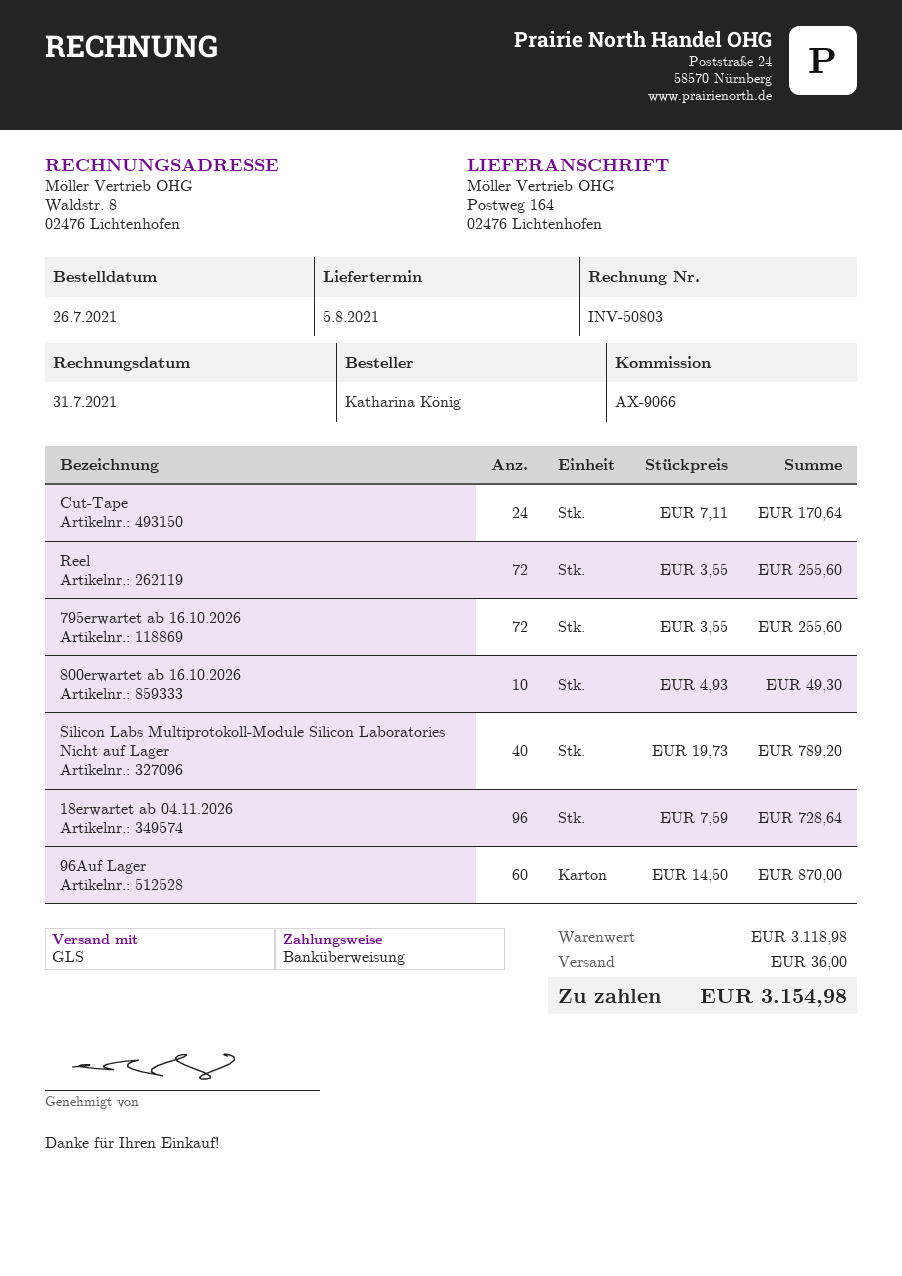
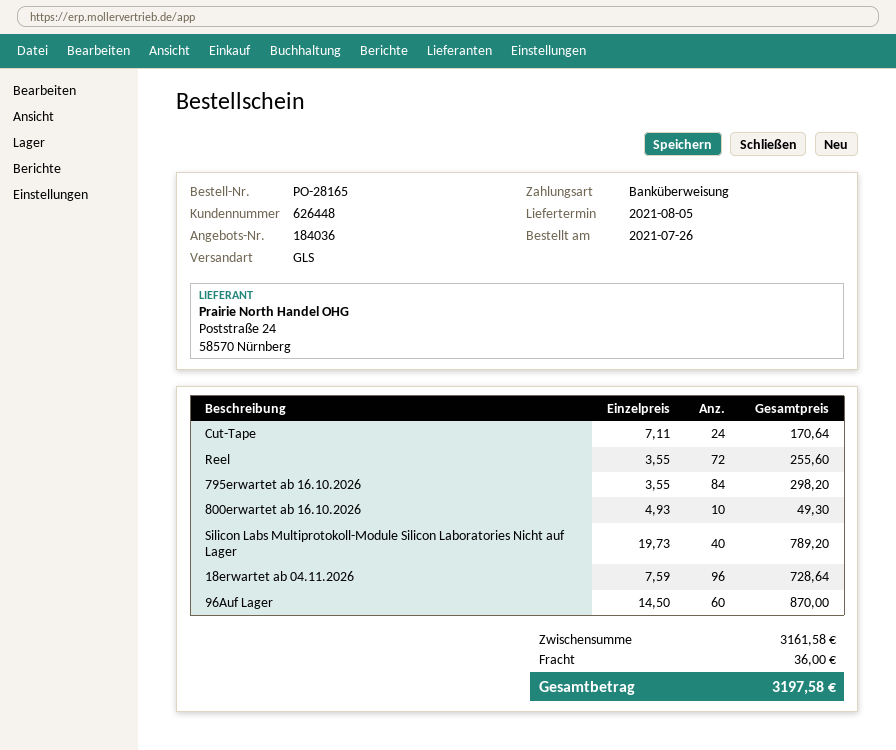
795erwartet ab 16.10.2026: 72 x 3.55 = 255.60 -> 84 x 3.55 = 298.20
subtotal: 3118.98 -> 3161.58
total: 3154.98 -> 3197.58

